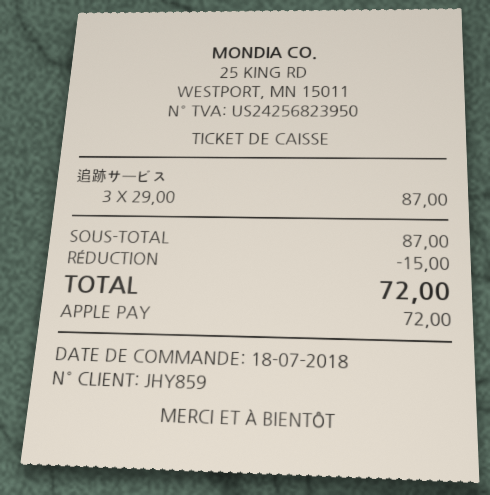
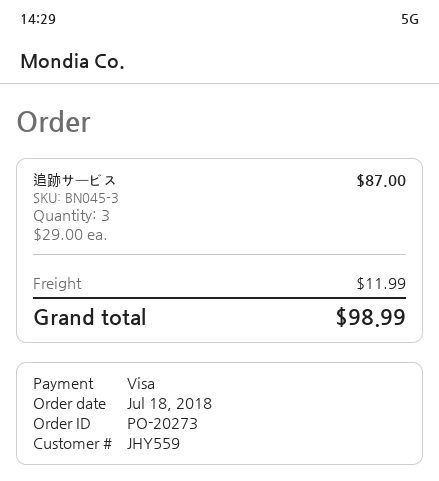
customer number: JHY859 -> JHY559
payment method: Apple Pay -> Visa
discount: 15.00 -> none
shipping: none -> 11.99
total: 72.00 -> 98.99

